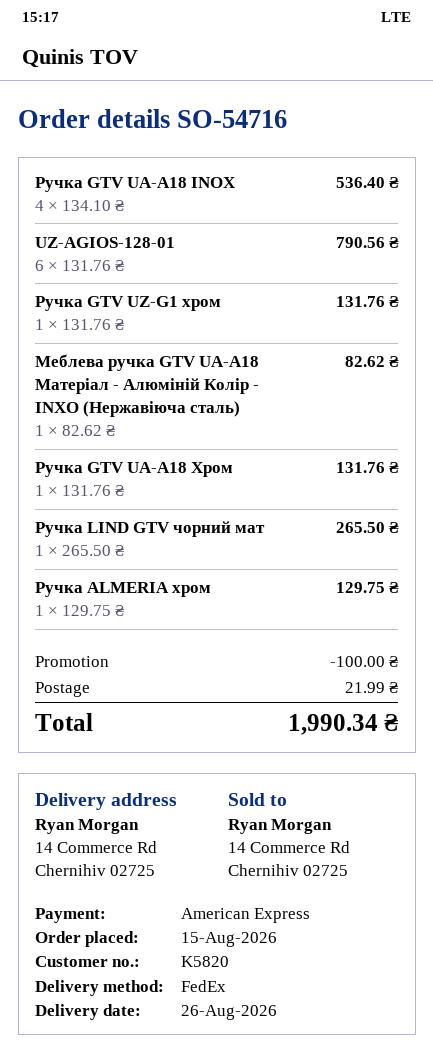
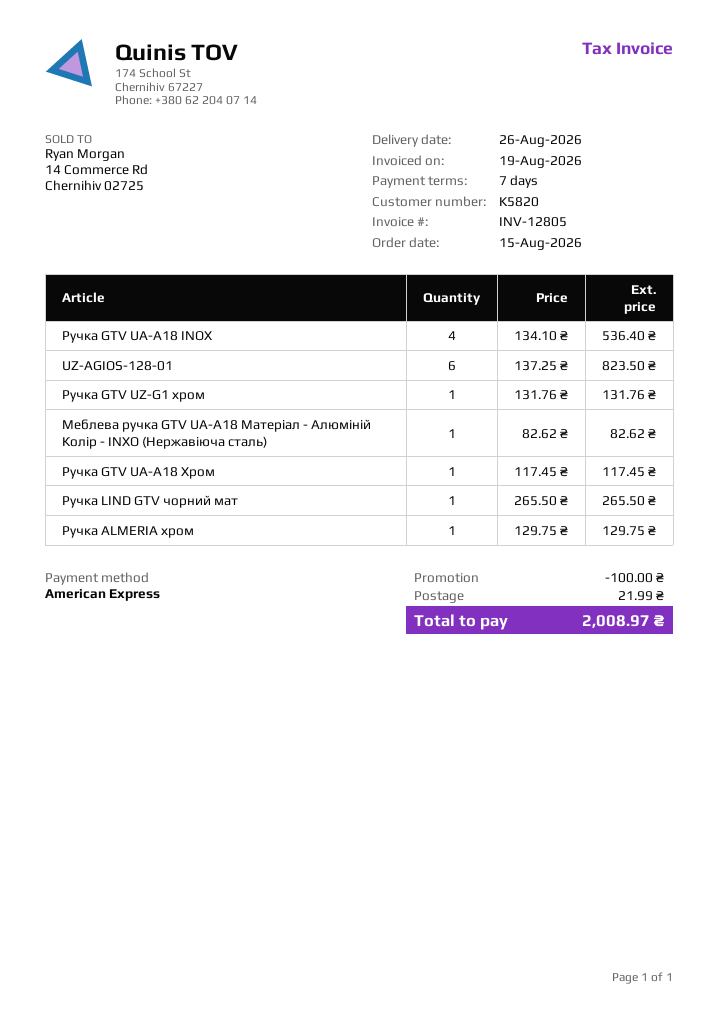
UZ-AGIOS-128-01: 6 x 131.76 = 790.56 -> 6 x 137.25 = 823.50
Ручка GTV UA-A18 Хром: 1 x 131.76 = 131.76 -> 1 x 117.45 = 117.45
total: 1990.34 -> 2008.97

